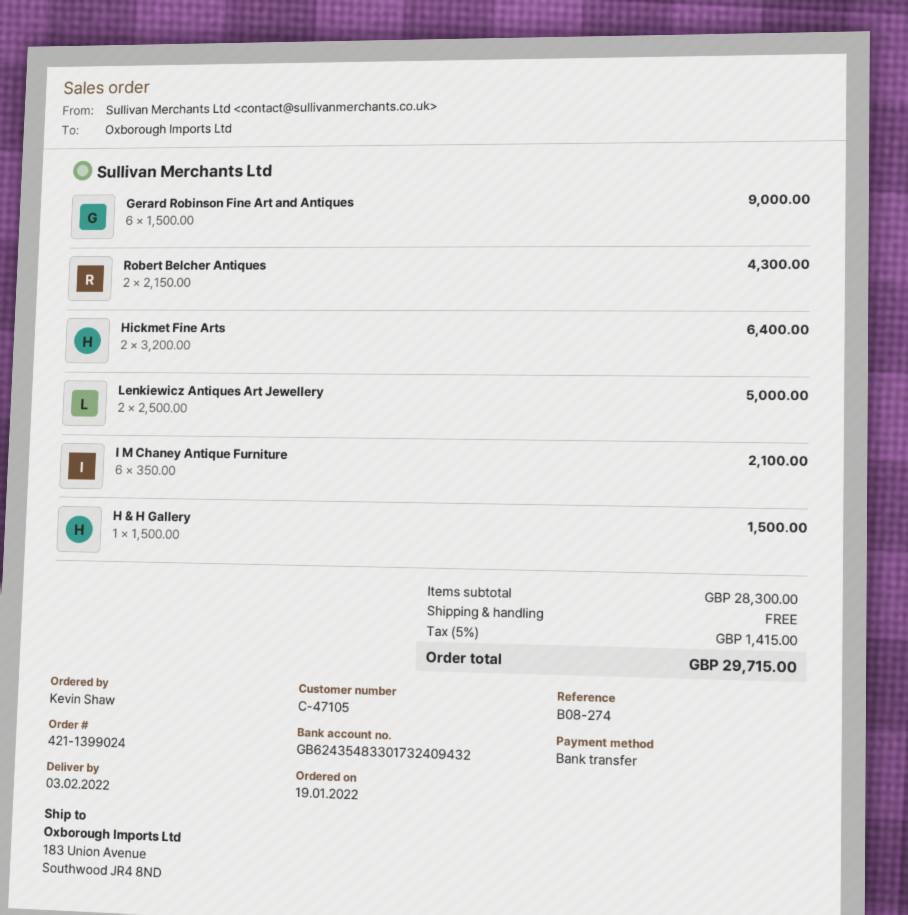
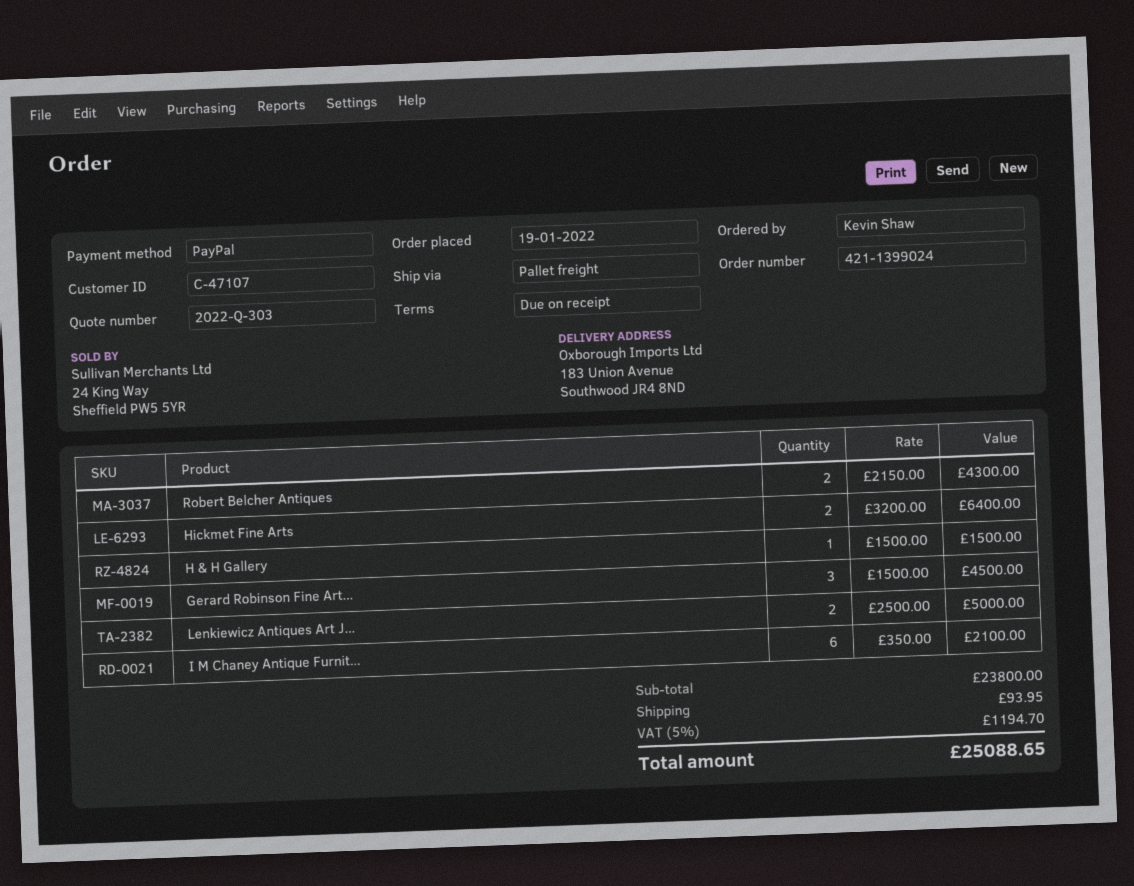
customer number: C-47105 -> C-47107
payment method: bank transfer -> PayPal
Gerard Robinson Fine Art and Antiques: 6 x 1500.00 = 9000.00 -> 3 x 1500.00 = 4500.00
subtotal: 28300.00 -> 23800.00
shipping: 0.00 -> 93.95
tax: 5% = 1415.00 -> 5% = 1194.70
total: 29715.00 -> 25088.65

